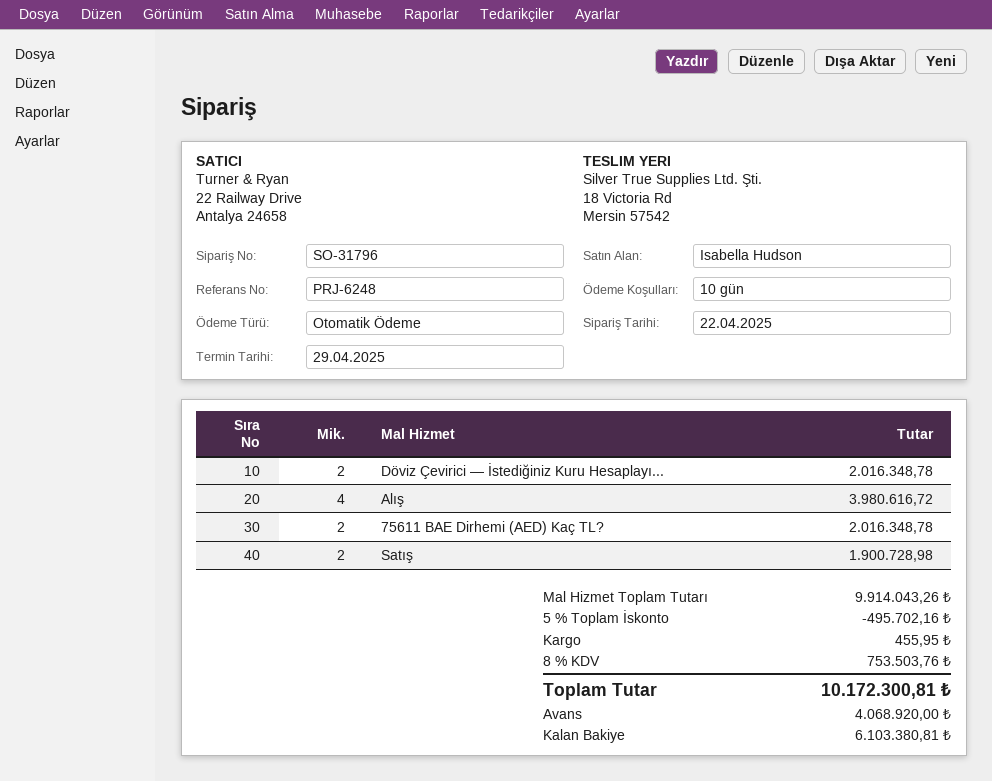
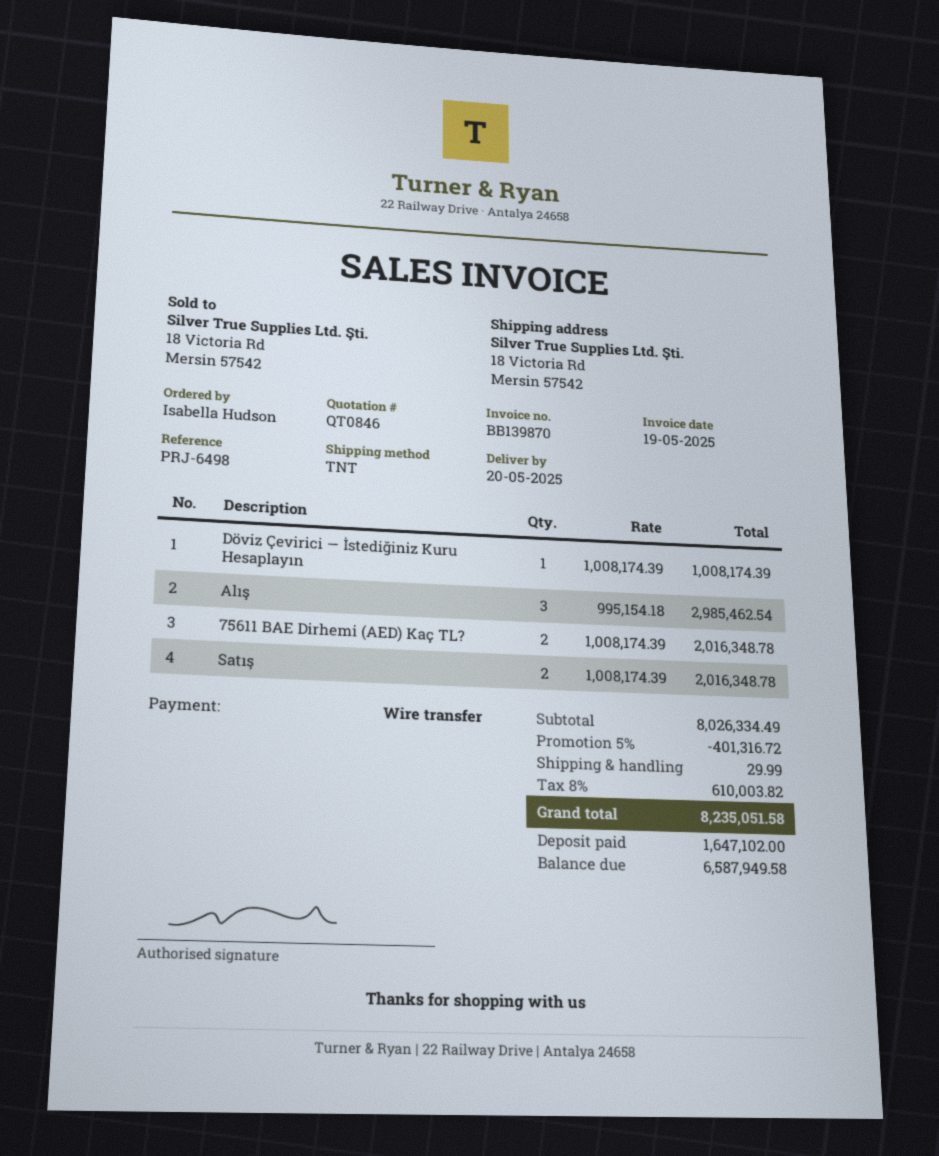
delivery date: 2025-04-29 -> 2025-05-20
reference: PRJ-6248 -> PRJ-6498
payment method: direct debit -> bank transfer
Döviz Çevirici — İstediğiniz Kuru Hesaplayı...: 2 for 2016348.78 -> 1 for 1008174.39
Alış: 4 for 3980616.72 -> 3 for 2985462.54
Satış: 2 for 1900728.98 -> 2 for 2016348.78
subtotal: 9914043.26 -> 8026334.49
discount: 5% = 495702.16 -> 5% = 401316.72
shipping: 455.95 -> 29.99
tax: 8% = 753503.76 -> 8% = 610003.82
total: 10172300.81 -> 8235051.58
deposit: 4068920.00 -> 1647102.00
balance: 6103380.81 -> 6587949.58

